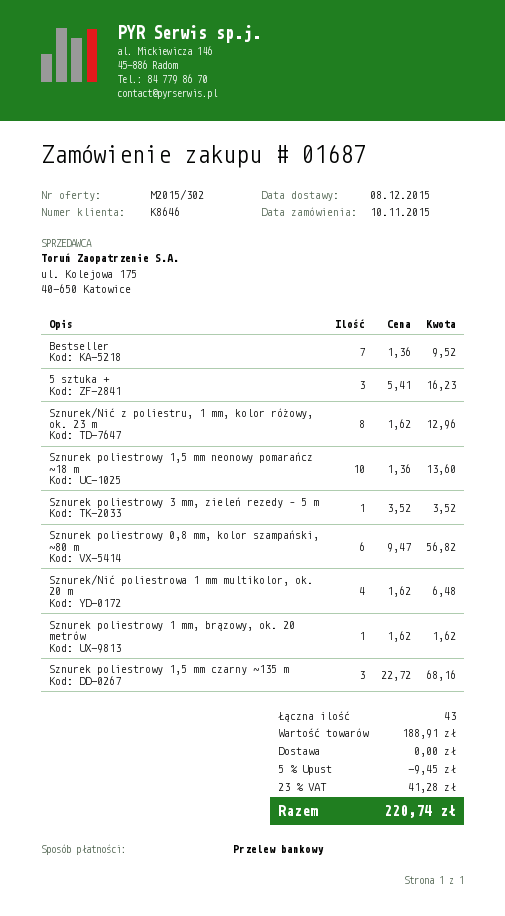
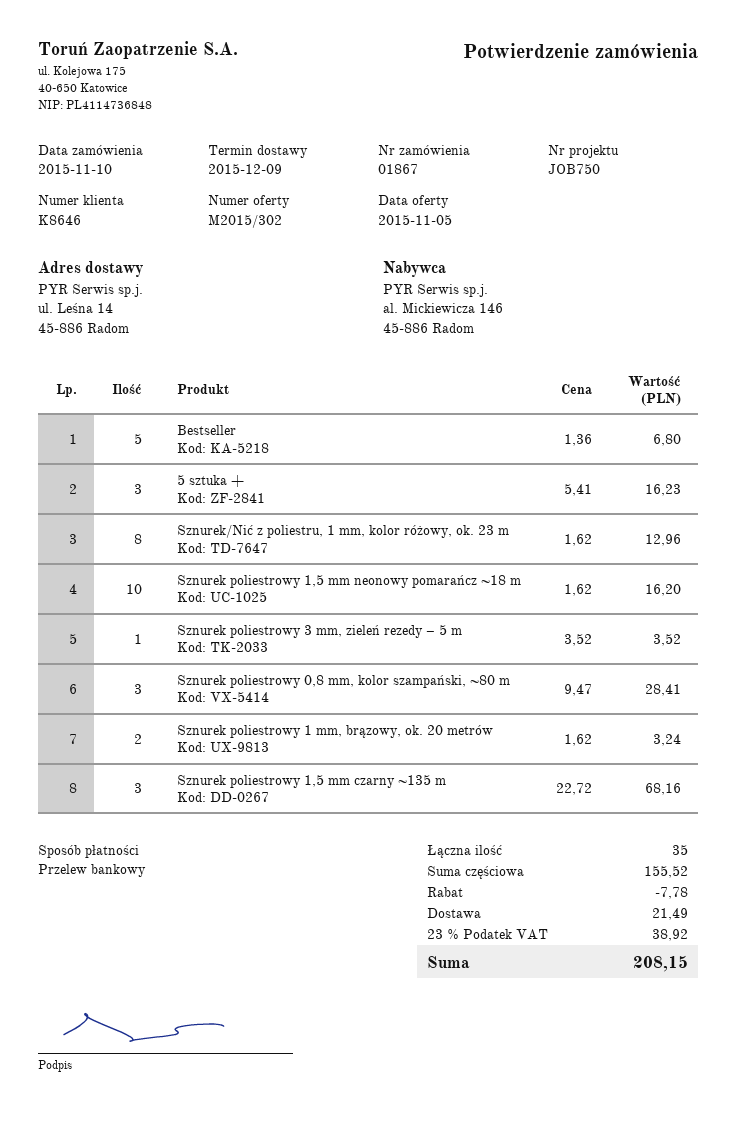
order number: 01687 -> 01867
delivery date: 2015-12-08 -> 2015-12-09
Bestseller: 7 x 1.36 = 9.52 -> 5 x 1.36 = 6.80
Sznurek poliestrowy 1,5 mm neonowy pomarańcz ~18 m: 10 x 1.36 = 13.60 -> 10 x 1.62 = 16.20
Sznurek poliestrowy 0,8 mm, kolor szampański, ~80 m: 6 x 9.47 = 56.82 -> 3 x 9.47 = 28.41
Sznurek/Nić poliestrowa 1 mm multikolor, ok. 20 m: 4 x 1.62 = 6.48 -> none
Sznurek poliestrowy 1 mm, brązowy, ok. 20 metrów: 1 x 1.62 = 1.62 -> 2 x 1.62 = 3.24
total quantity: 43 -> 35
subtotal: 188.91 -> 155.52
discount: 9.45 -> 7.78
shipping: 0.00 -> 21.49
tax: 23% = 41.28 -> 23% = 38.92
total: 220.74 -> 208.15

